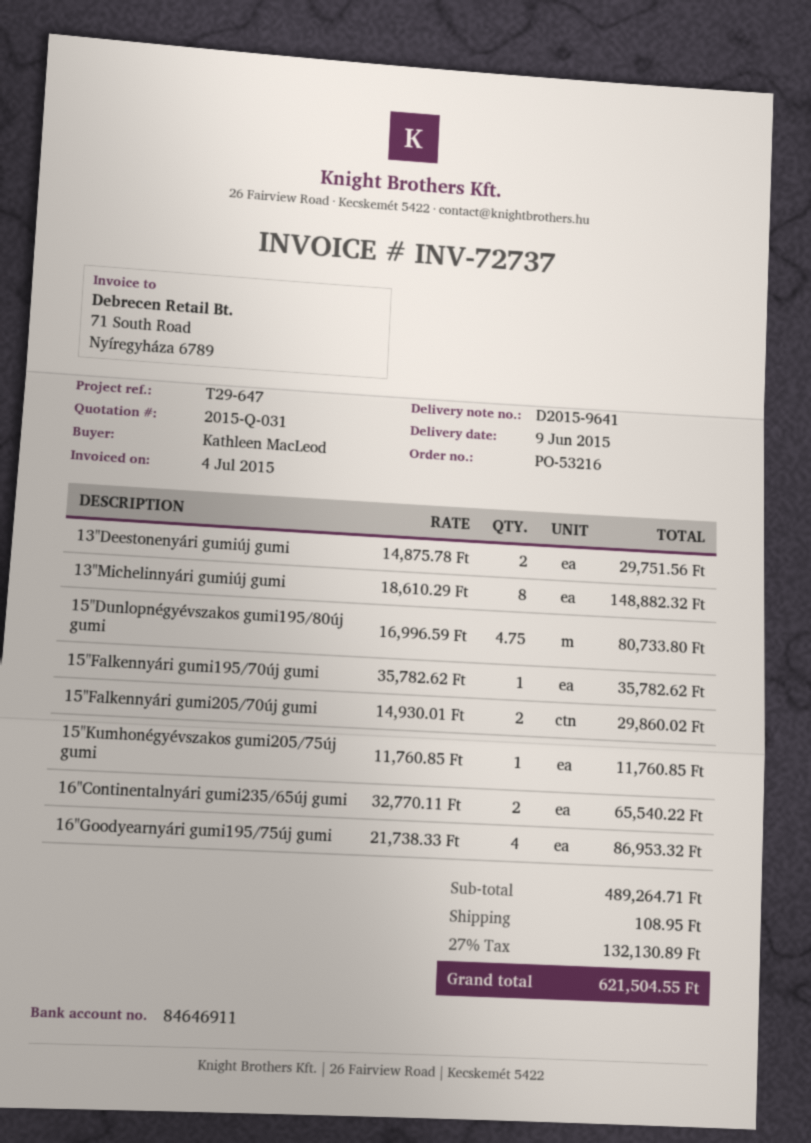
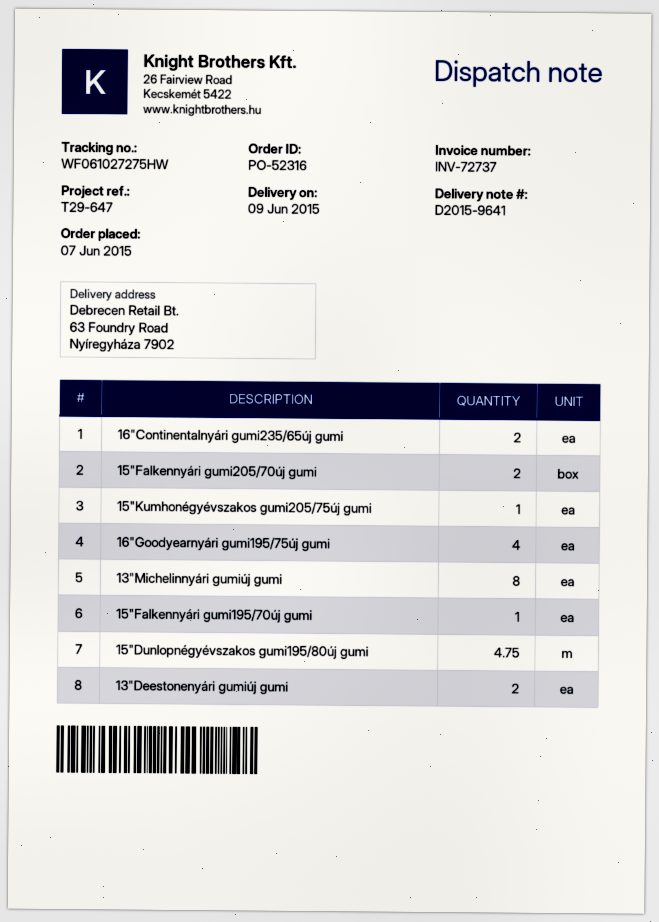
order number: PO-53216 -> PO-52316

